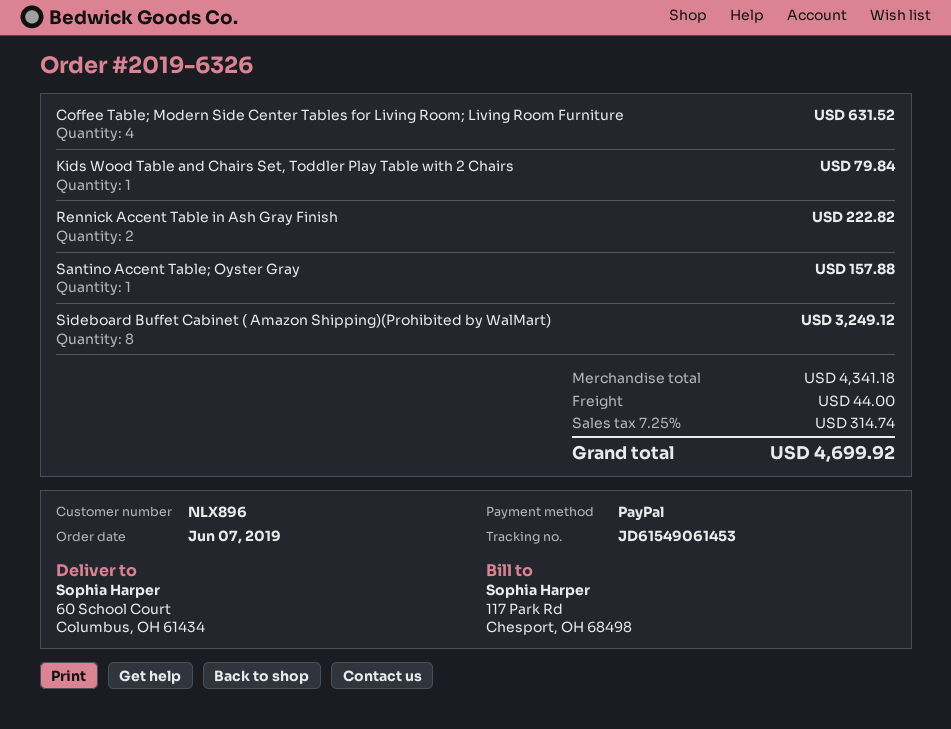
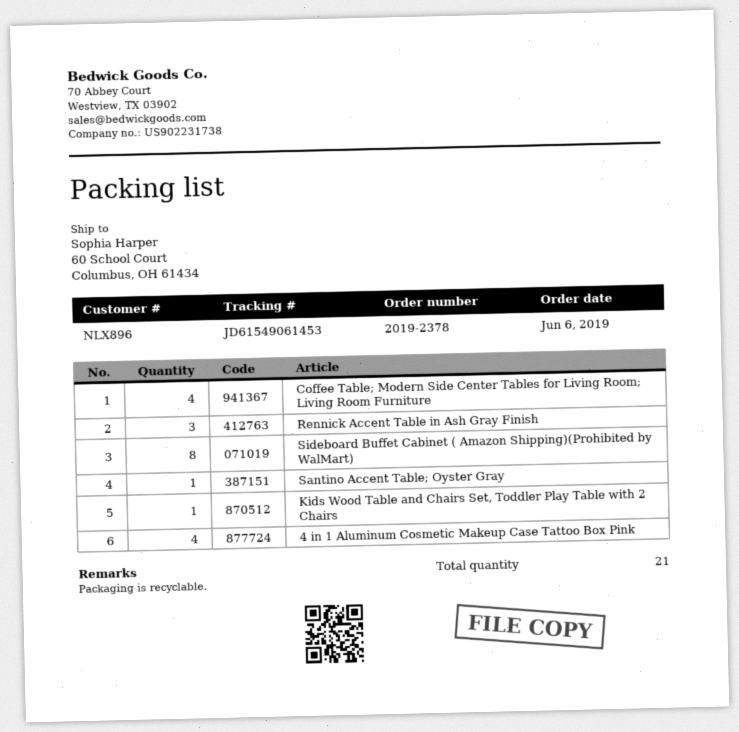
order number: 2019-6326 -> 2019-2378
order date: 2019-06-07 -> 2019-06-06
Rennick Accent Table in Ash Gray Finish: 2 -> 3
4 in 1 Aluminum Cosmetic Makeup Case Tattoo Box Pink: none -> 4

